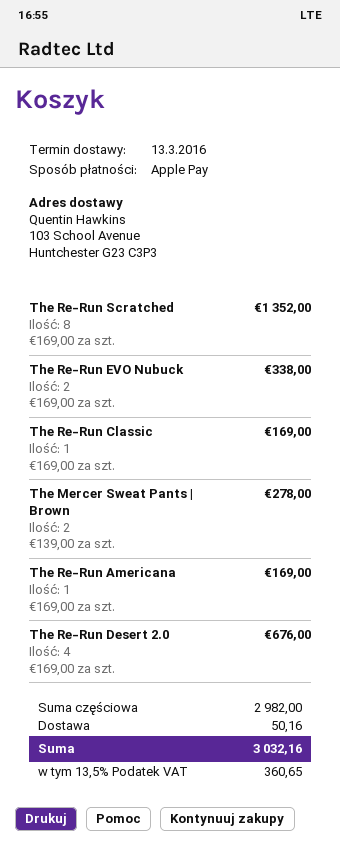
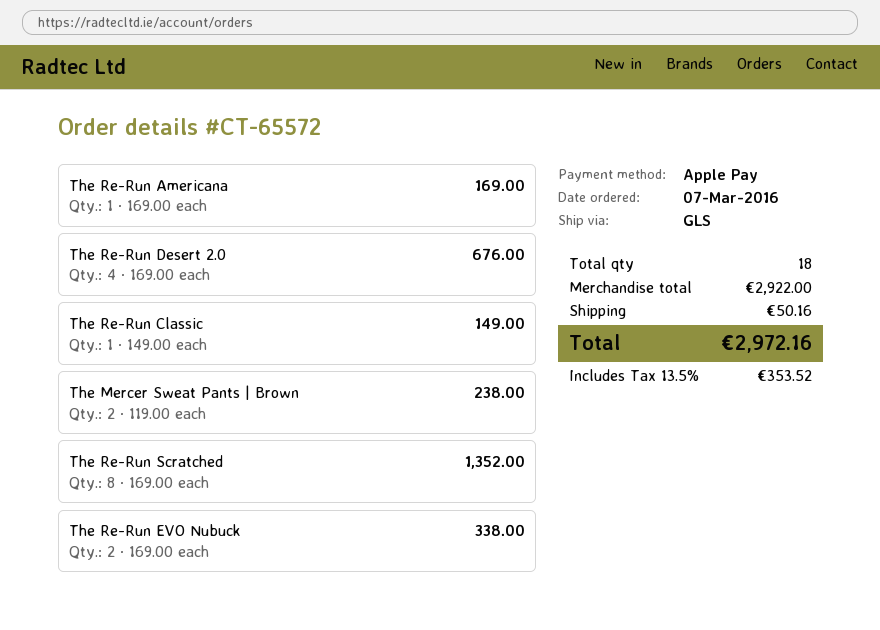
The Re-Run Classic: 1 x 169.00 = 169.00 -> 1 x 149.00 = 149.00
The Mercer Sweat Pants | Brown: 2 x 139.00 = 278.00 -> 2 x 119.00 = 238.00
subtotal: 2982.00 -> 2922.00
tax: 13.5% = 360.65 -> 13.5% = 353.52
total: 3032.16 -> 2972.16

